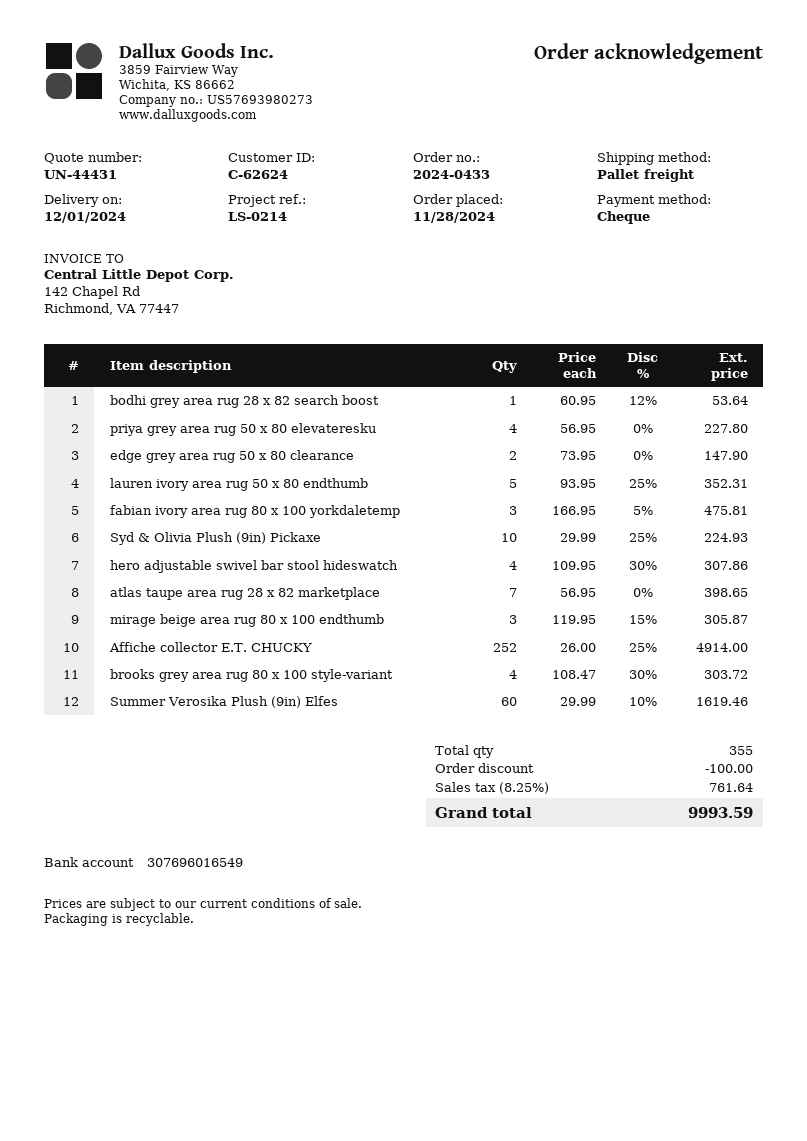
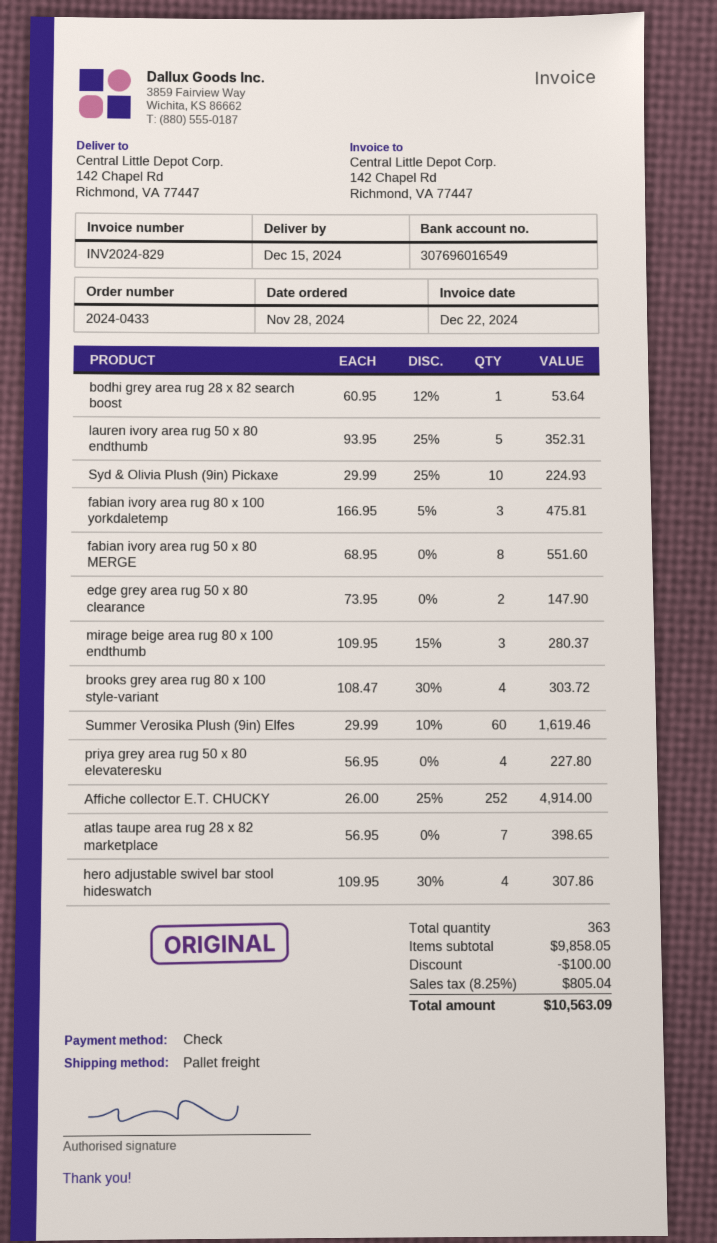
delivery date: 2024-12-01 -> 2024-12-15
mirage beige area rug 80 x 100 endthumb: 3 x 119.95 - 15% = 305.87 -> 3 x 109.95 - 15% = 280.37
fabian ivory area rug 50 x 80 MERGE: none -> 8 x 68.95 = 551.60
total quantity: 355 -> 363
tax: 8.25% = 761.64 -> 8.25% = 805.04
total: 9993.59 -> 10563.09

